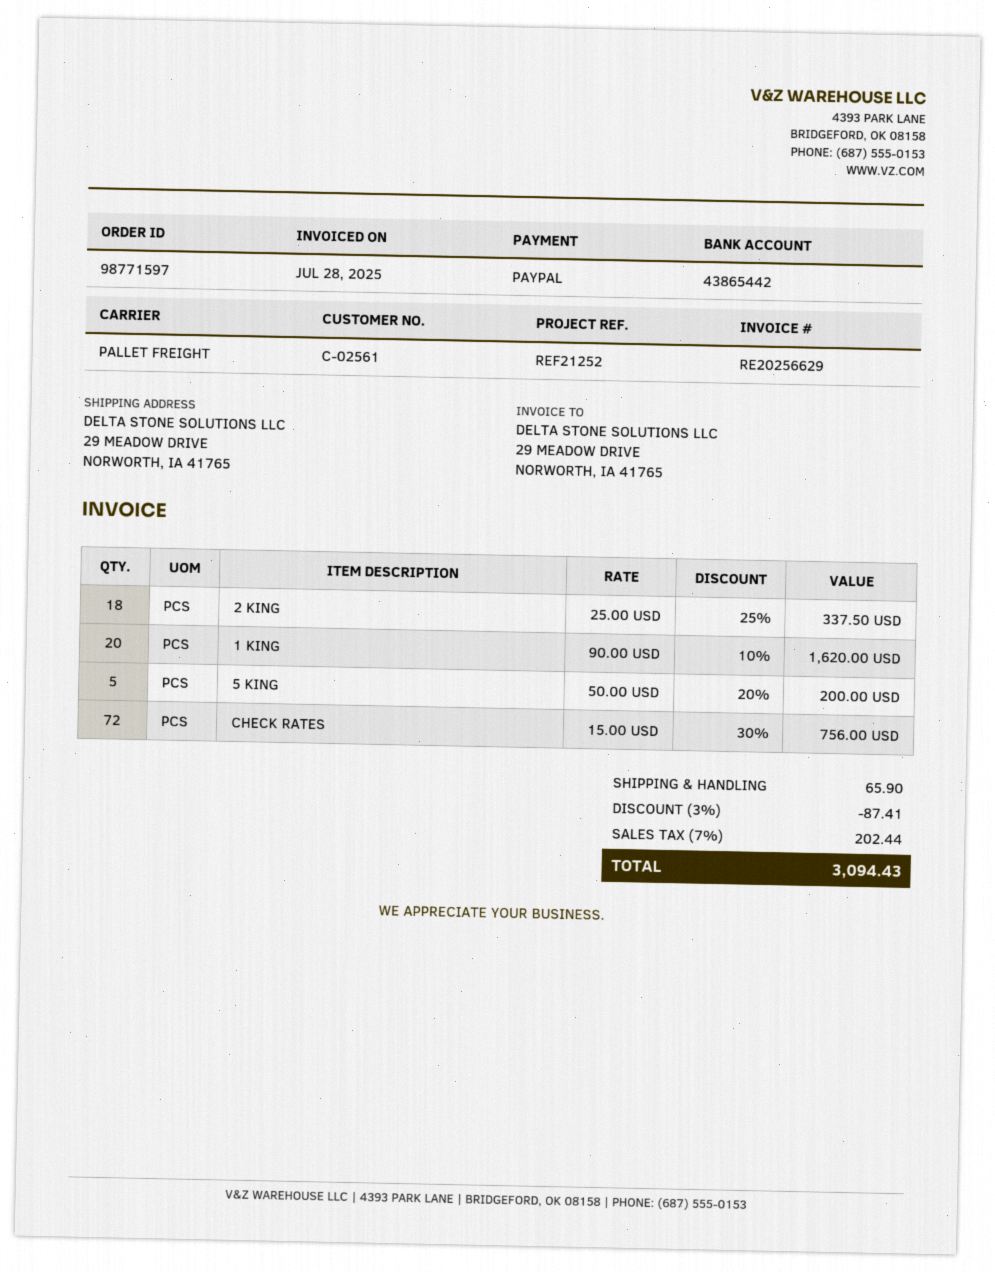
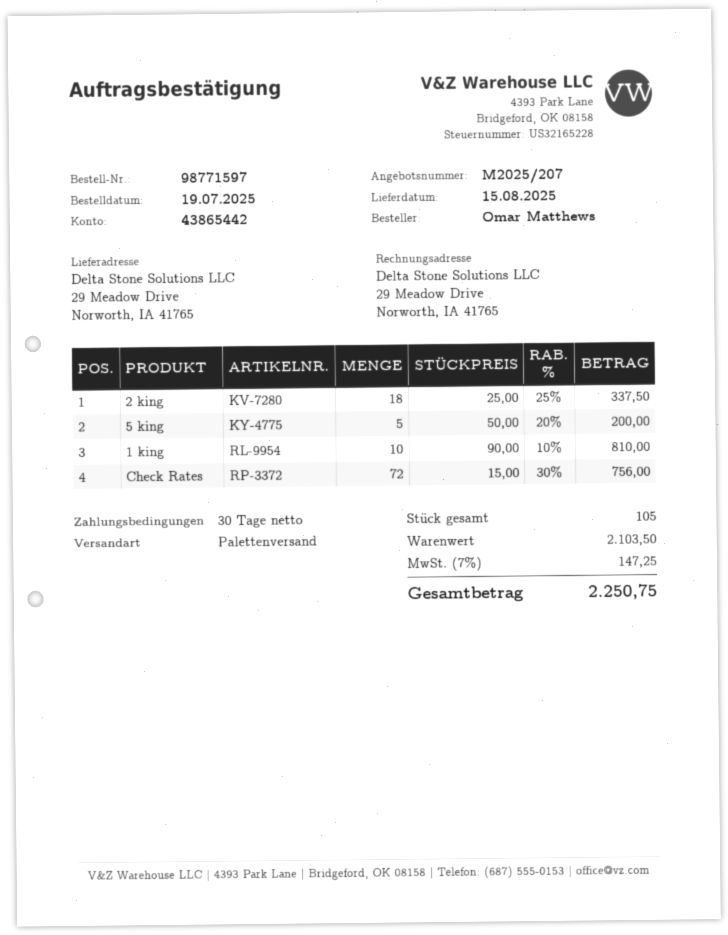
1 KING: 20 x 90.00 - 10% = 1620.00 -> 10 x 90.00 - 10% = 810.00
discount: 3% = 87.41 -> none
shipping: 65.90 -> none
tax: 7% = 202.44 -> 7% = 147.25
total: 3094.43 -> 2250.75

